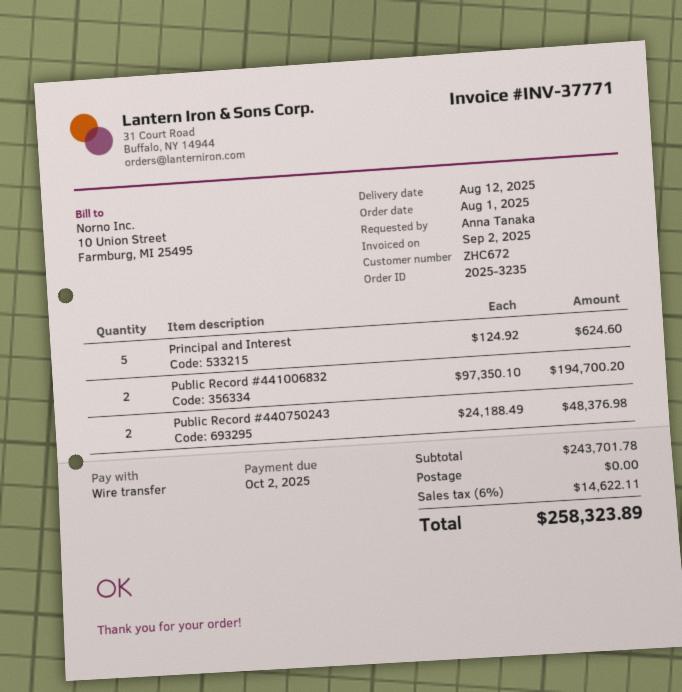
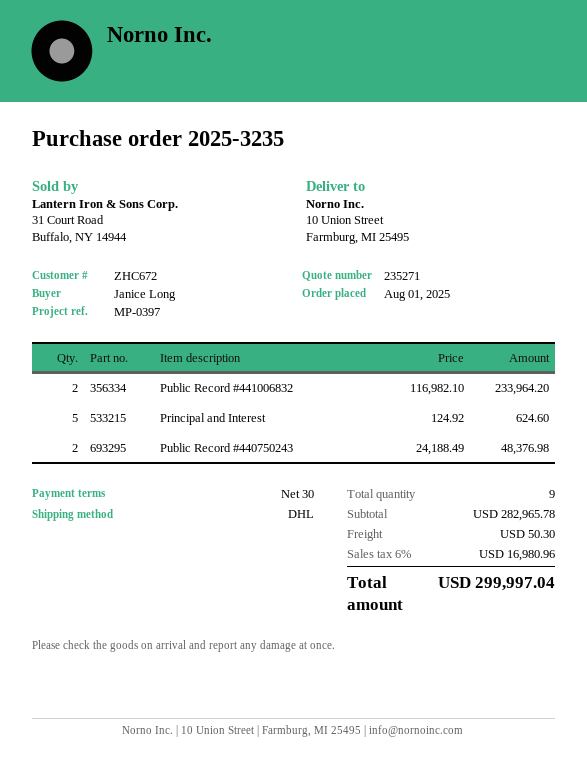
ordered by: Anna Tanaka -> Janice Long
Public Record #441006832: 2 x 97350.10 = 194700.20 -> 2 x 116982.10 = 233964.20
subtotal: 243701.78 -> 282965.78
shipping: 0.00 -> 50.30
tax: 6% = 14622.11 -> 6% = 16980.96
total: 258323.89 -> 299997.04

